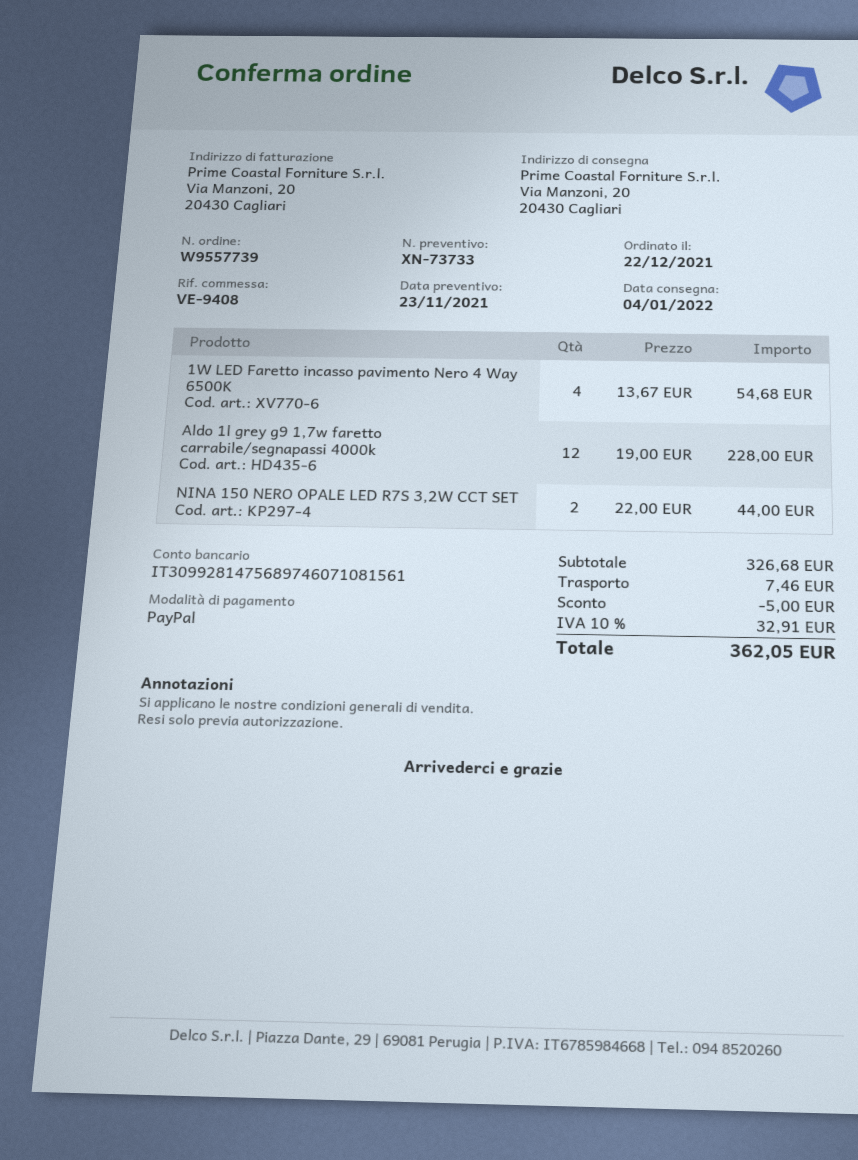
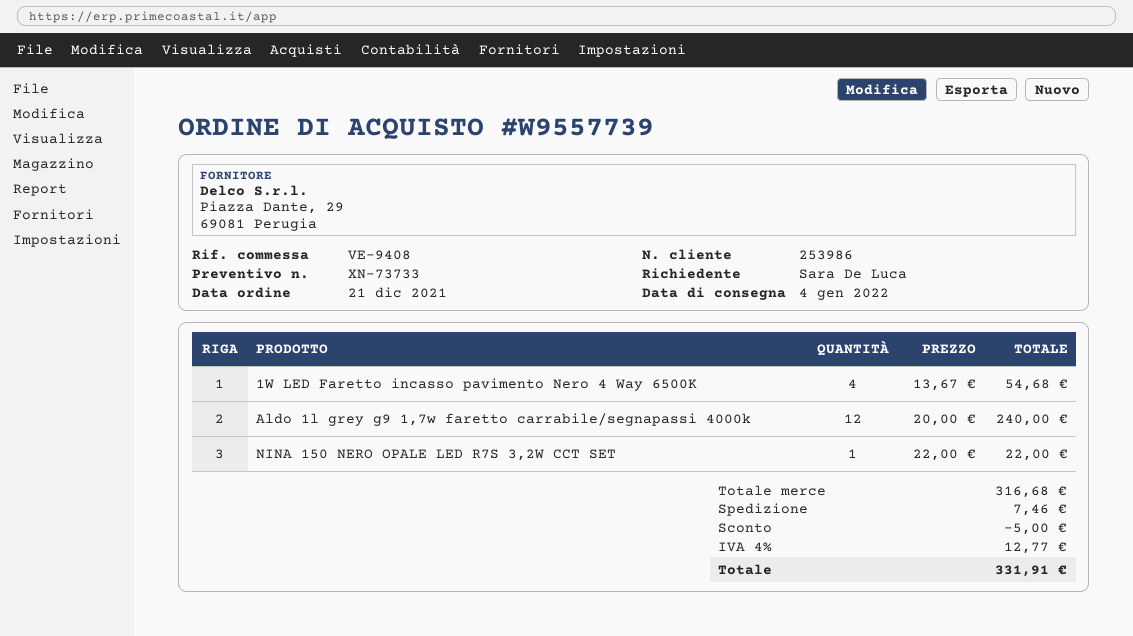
order date: 2021-12-22 -> 2021-12-21
Aldo 1l grey g9 1,7w faretto carrabile/segnapassi 4000k: 12 x 19.00 = 228.00 -> 12 x 20.00 = 240.00
NINA 150 NERO OPALE LED R7S 3,2W CCT SET: 2 x 22.00 = 44.00 -> 1 x 22.00 = 22.00
subtotal: 326.68 -> 316.68
tax: 10% = 32.91 -> 4% = 12.77
total: 362.05 -> 331.91

